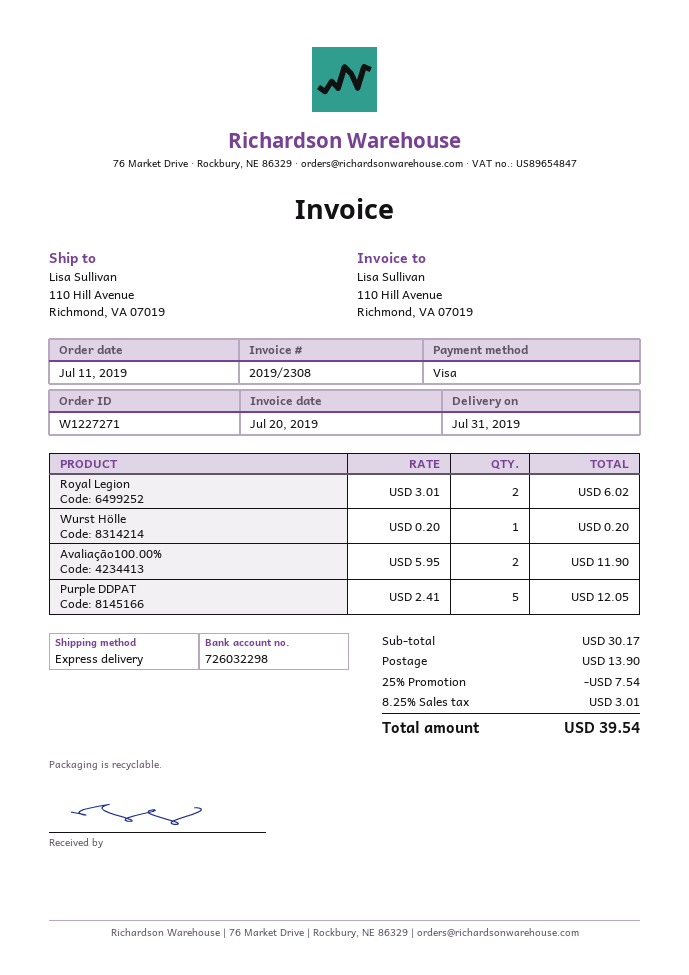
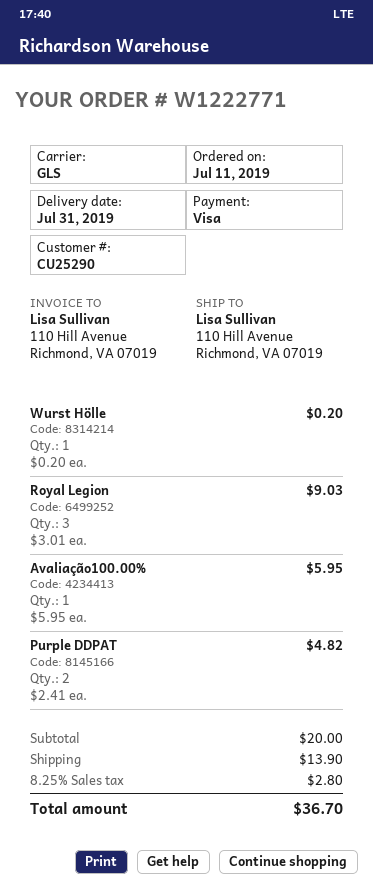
order number: W1227271 -> W1222771
shipping method: express -> GLS
Royal Legion: 2 x 3.01 = 6.02 -> 3 x 3.01 = 9.03
Avaliação100.00%: 2 x 5.95 = 11.90 -> 1 x 5.95 = 5.95
Purple DDPAT: 5 x 2.41 = 12.05 -> 2 x 2.41 = 4.82
subtotal: 30.17 -> 20.00
discount: 25% = 7.54 -> none
tax: 8.25% = 3.01 -> 8.25% = 2.80
total: 39.54 -> 36.70

